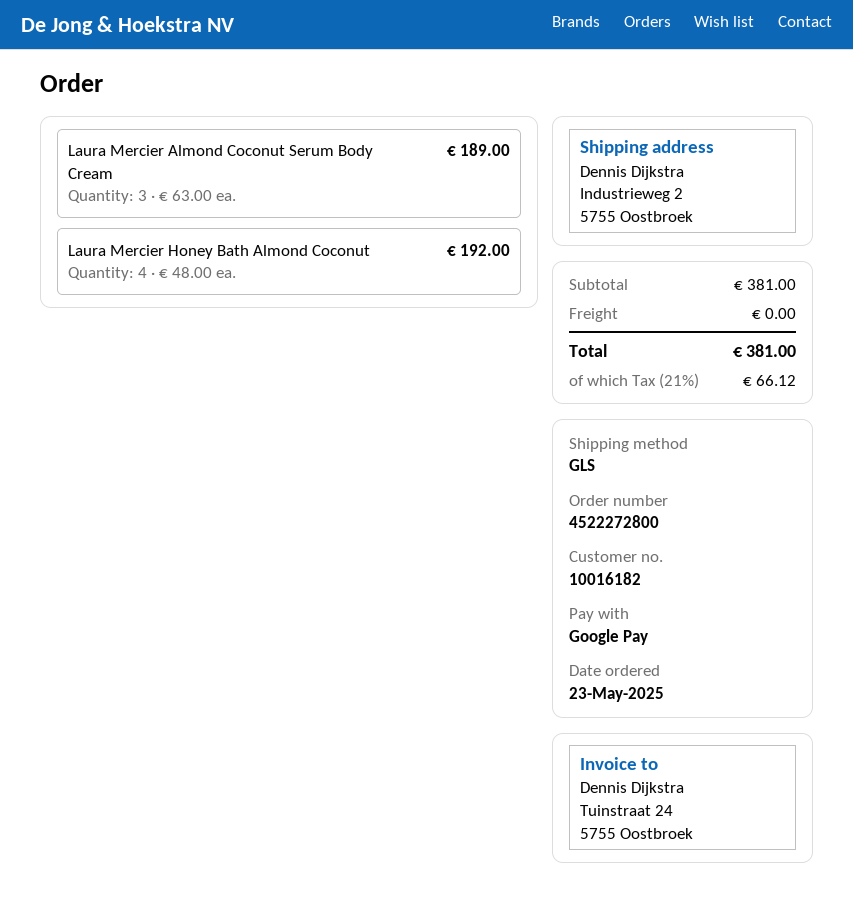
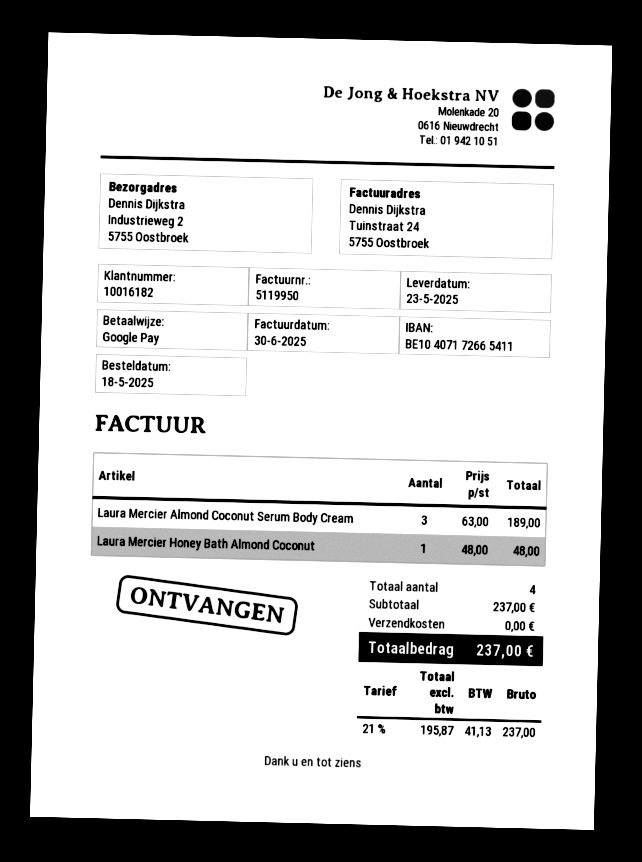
order date: 2025-05-23 -> 2025-05-18
Laura Mercier Honey Bath Almond Coconut: 4 x 48.00 = 192.00 -> 1 x 48.00 = 48.00
subtotal: 381.00 -> 237.00
tax: 21% = 66.12 -> 21% = 41.13
total: 381.00 -> 237.00

